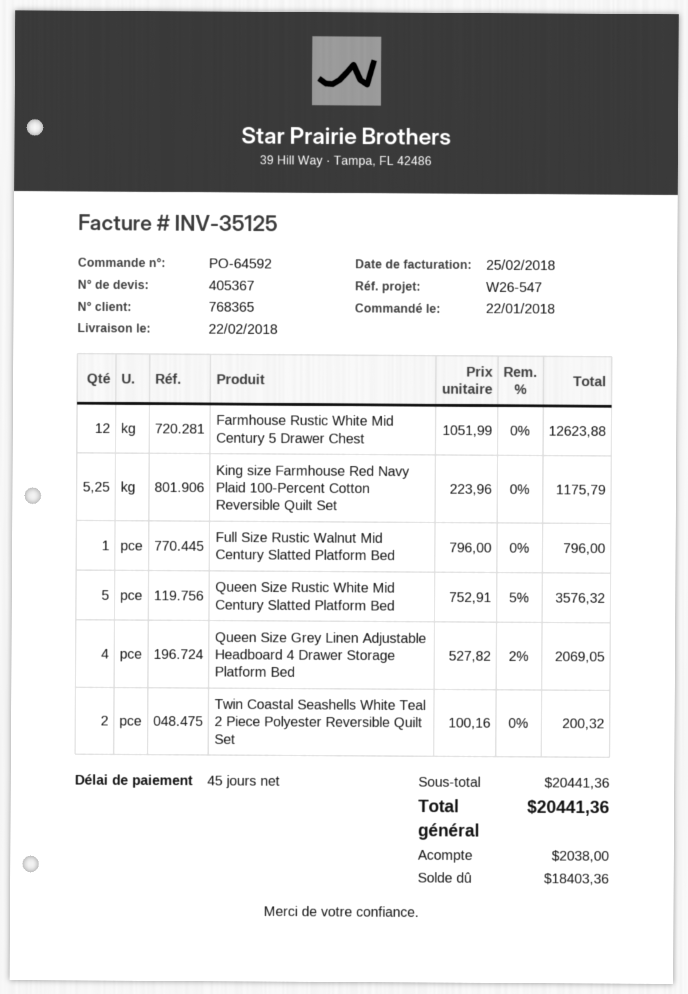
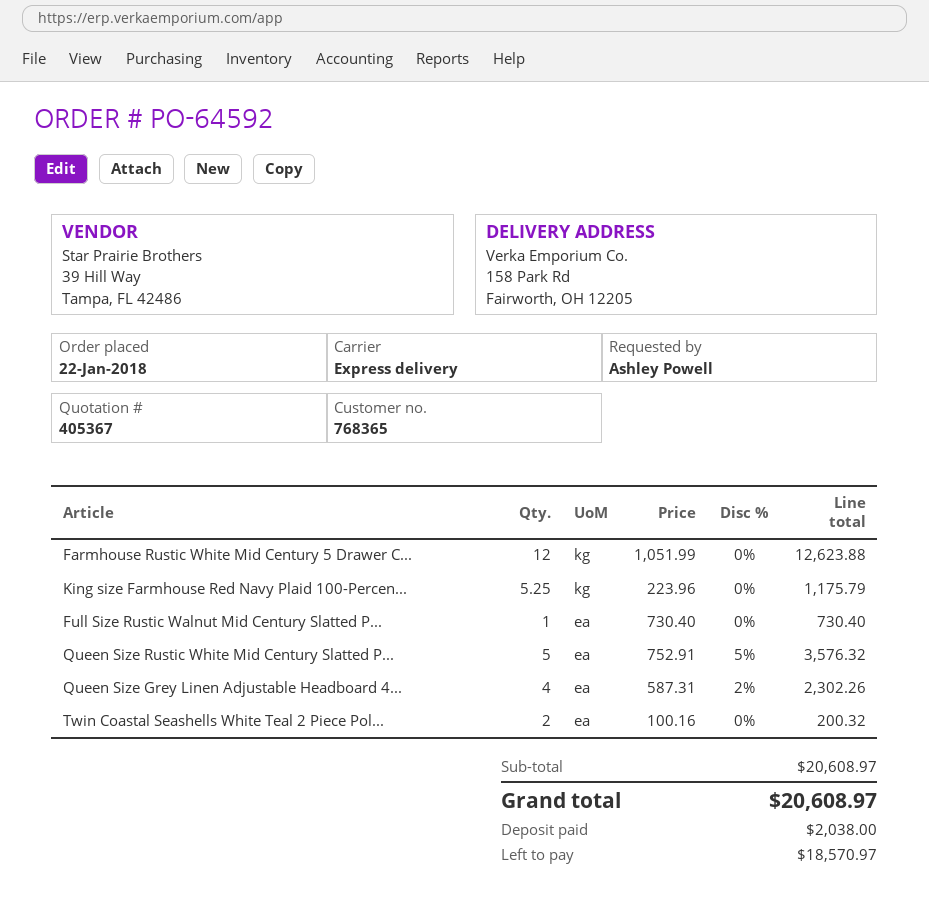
Full Size Rustic Walnut Mid Century Slatted Platform Bed: 1 x 796.00 = 796.00 -> 1 x 730.40 = 730.40
Queen Size Grey Linen Adjustable Headboard 4 Drawer Storage Platform Bed: 4 x 527.82 - 2% = 2069.05 -> 4 x 587.31 - 2% = 2302.26
subtotal: 20441.36 -> 20608.97
total: 20441.36 -> 20608.97
balance: 18403.36 -> 18570.97

